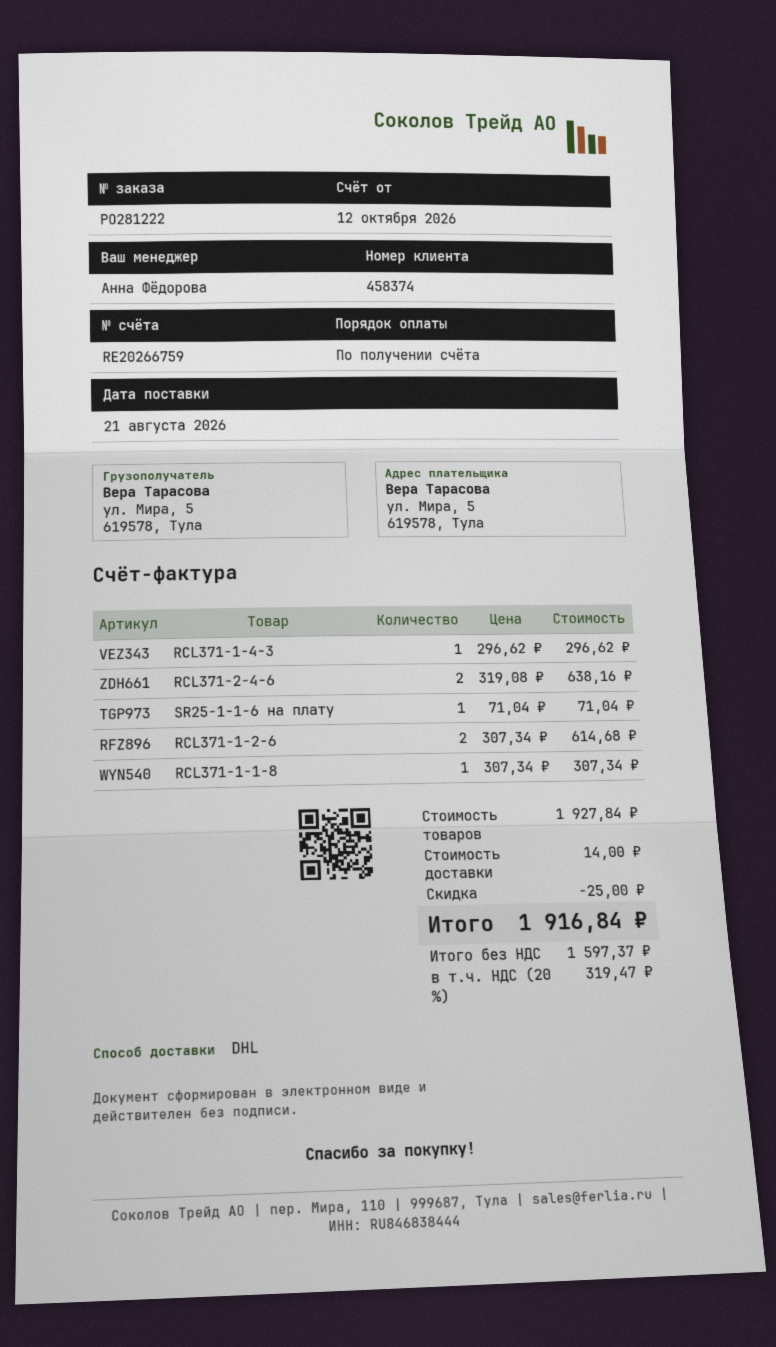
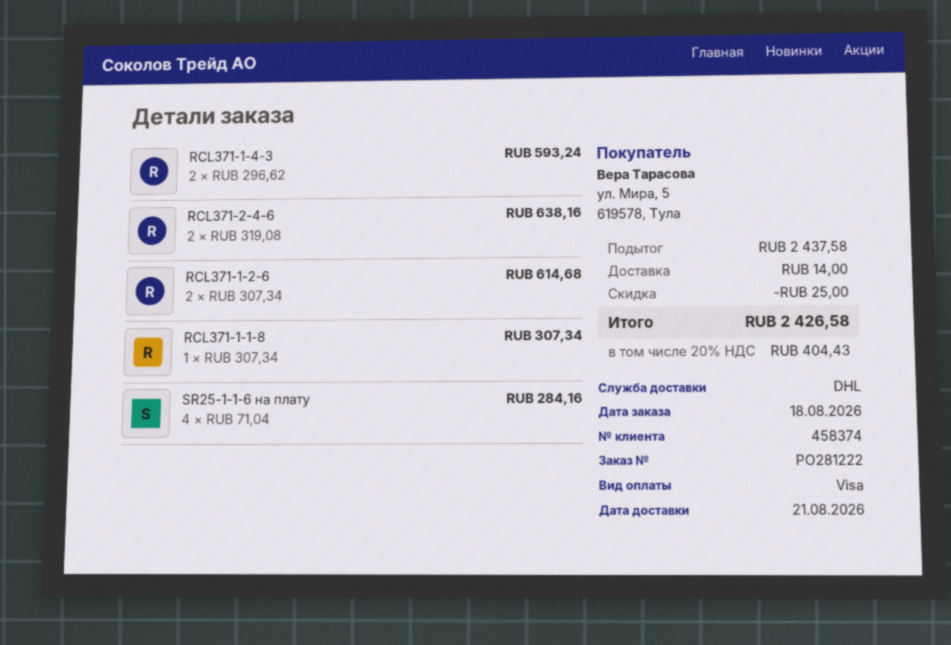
RCL371-1-4-3: 1 x 296.62 = 296.62 -> 2 x 296.62 = 593.24
SR25-1-1-6 на плату: 1 x 71.04 = 71.04 -> 4 x 71.04 = 284.16
subtotal: 1927.84 -> 2437.58
tax: 20% = 319.47 -> 20% = 404.43
total: 1916.84 -> 2426.58

